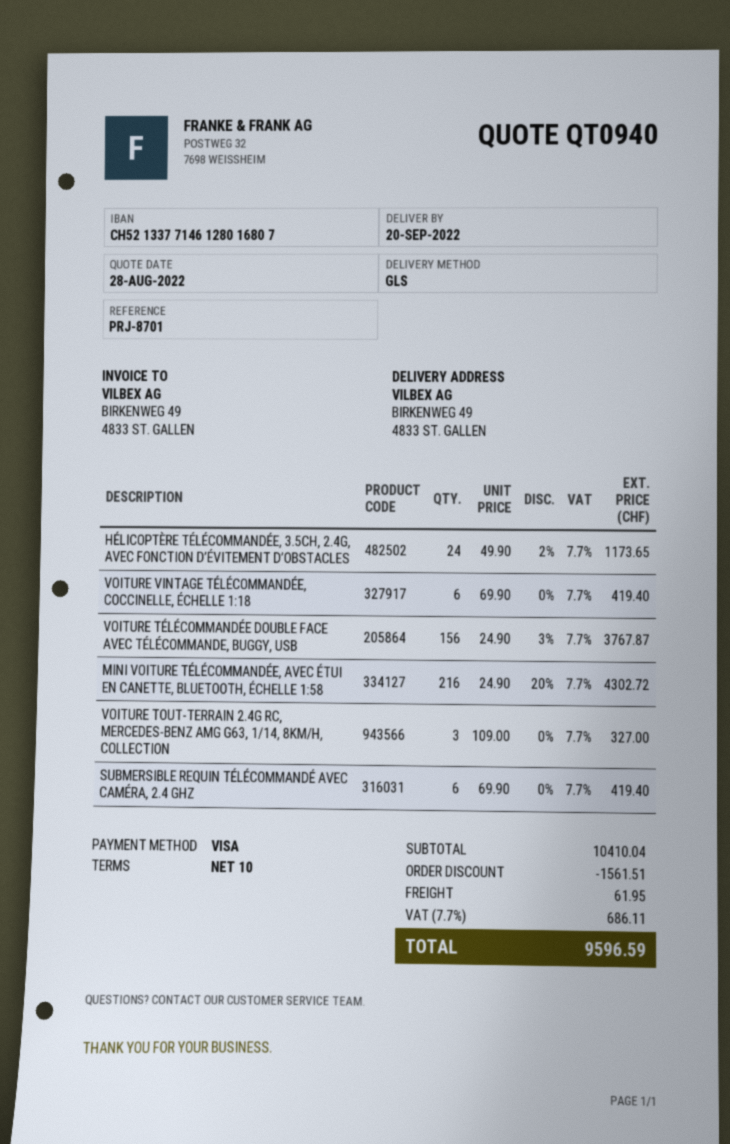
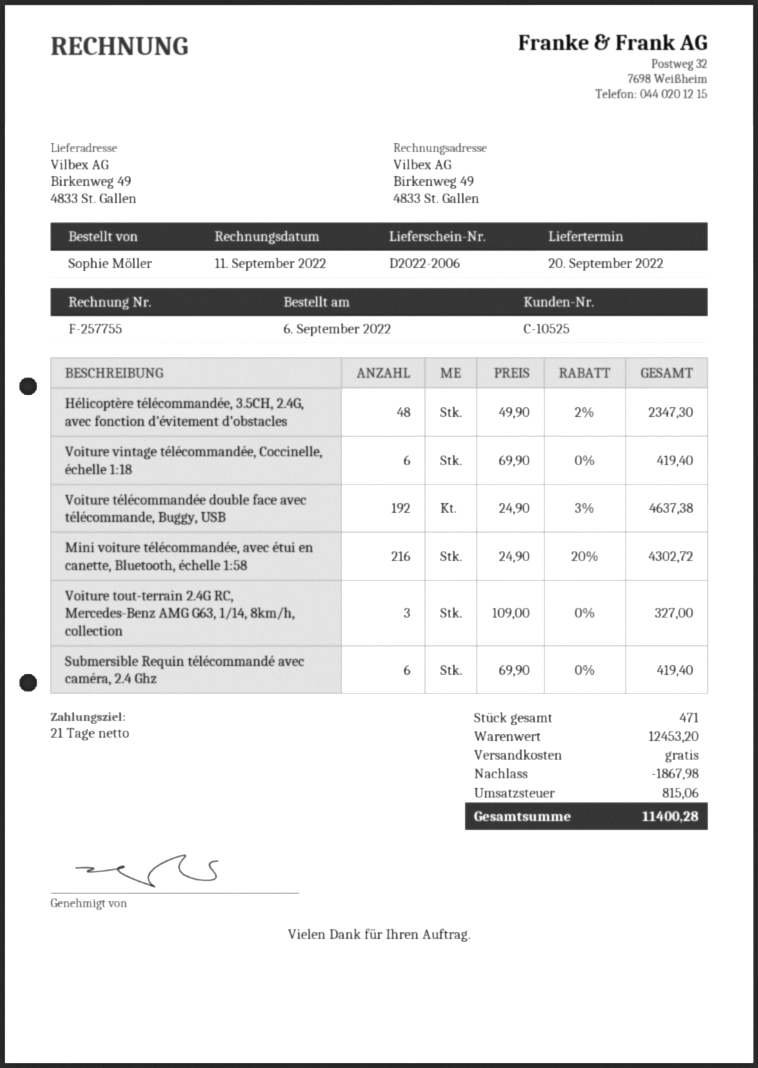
payment terms: 10 days -> 21 days
HÉLICOPTÈRE TÉLÉCOMMANDÉE, 3.5CH, 2.4G, AVEC FONCTION D’ÉVITEMENT D’OBSTACLES: 24 x 49.90 - 2% = 1173.65 -> 48 x 49.90 - 2% = 2347.30
VOITURE TÉLÉCOMMANDÉE DOUBLE FACE AVEC TÉLÉCOMMANDE, BUGGY, USB: 156 x 24.90 - 3% = 3767.87 -> 192 x 24.90 - 3% = 4637.38
subtotal: 10410.04 -> 12453.20
discount: 1561.51 -> 1867.98
shipping: 61.95 -> 0.00
tax: 686.11 -> 815.06
total: 9596.59 -> 11400.28

